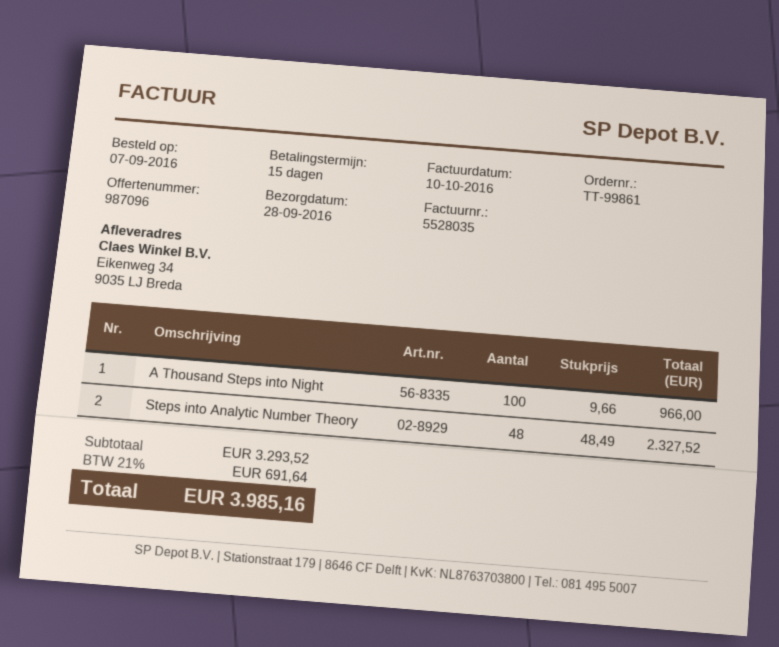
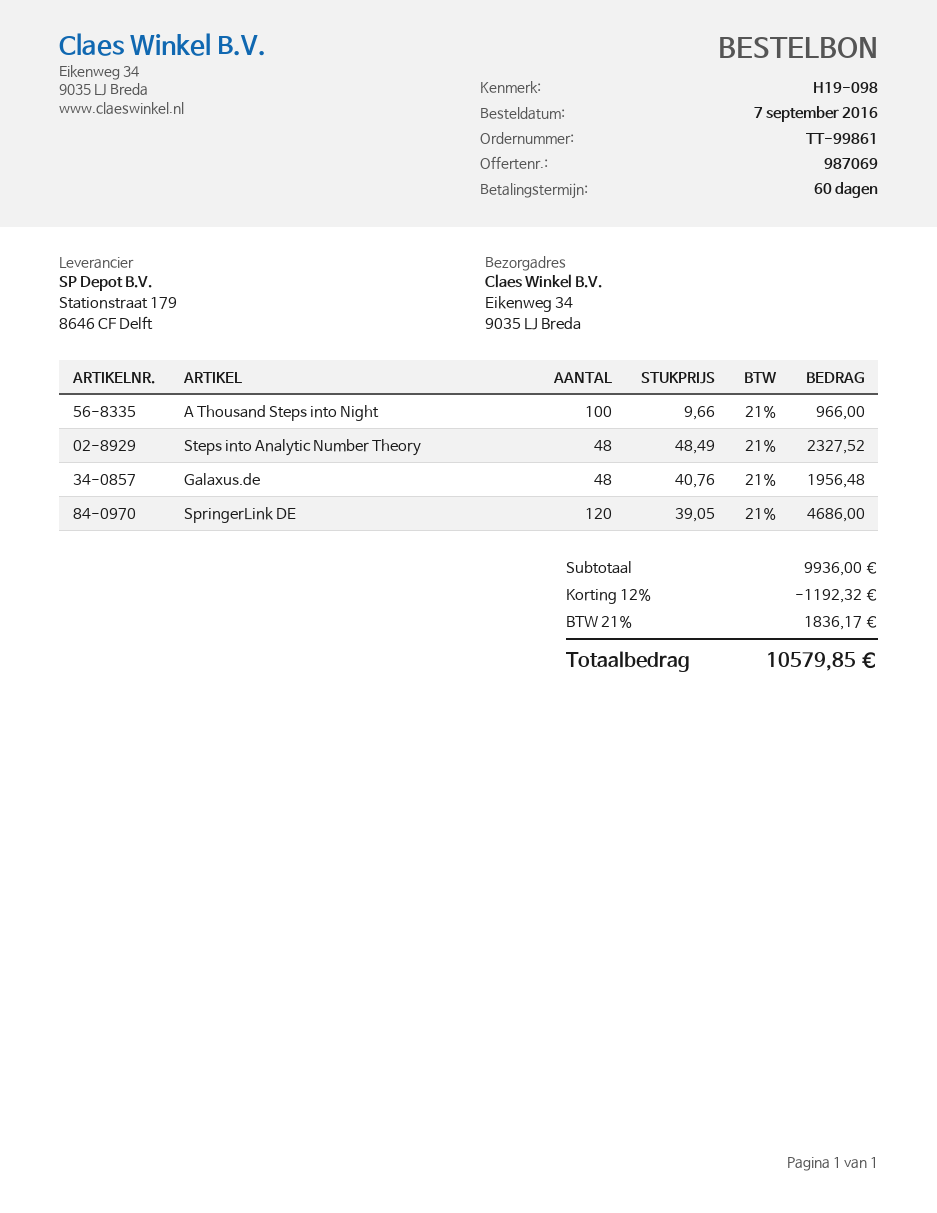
quote number: 987096 -> 987069
payment terms: 15 days -> 60 days
Galaxus.de: none -> 48 x 40.76 = 1956.48
SpringerLink DE: none -> 120 x 39.05 = 4686.00
subtotal: 3293.52 -> 9936.00
discount: none -> 12% = 1192.32
tax: 21% = 691.64 -> 21% = 1836.17
total: 3985.16 -> 10579.85

